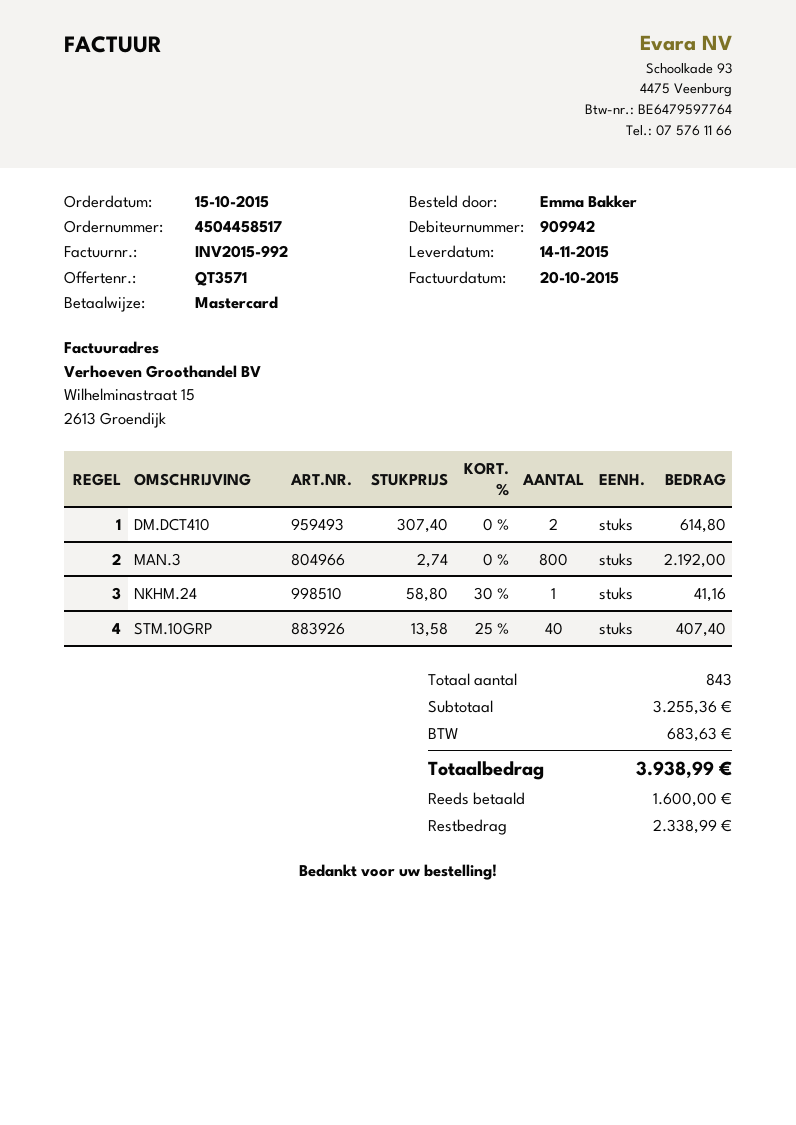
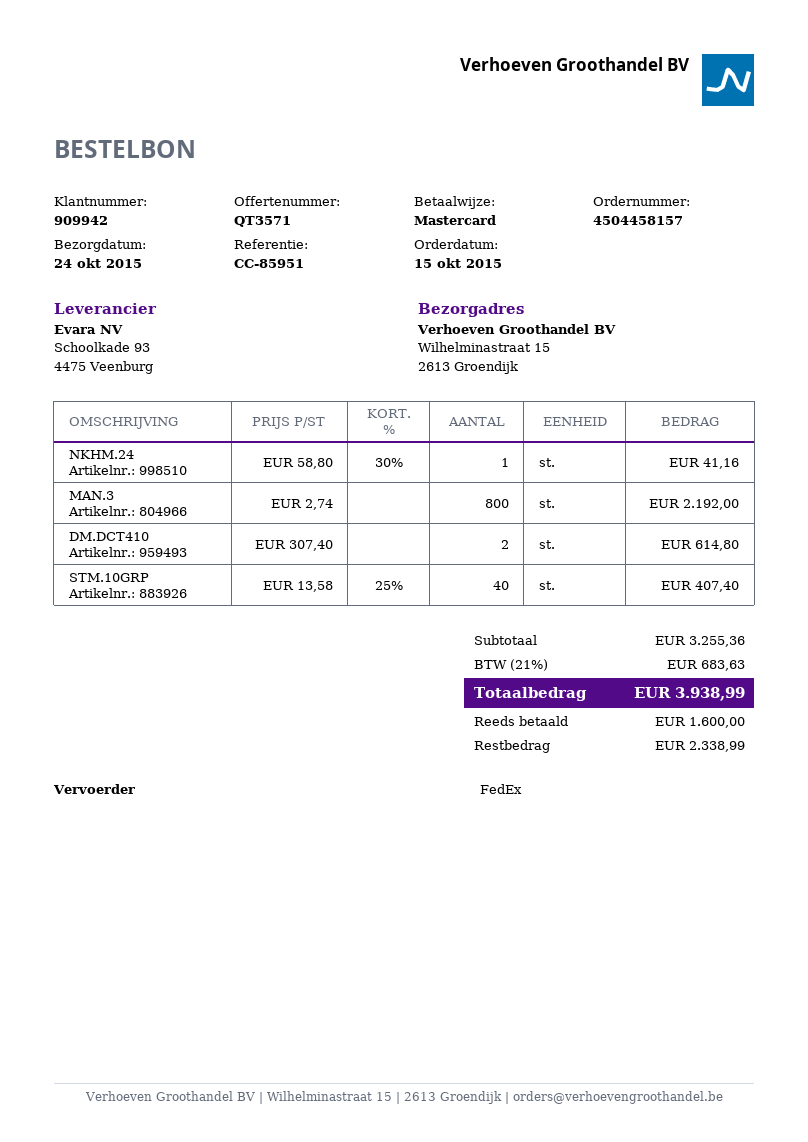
order number: 4504458517 -> 4504458157
delivery date: 2015-11-14 -> 2015-10-24

